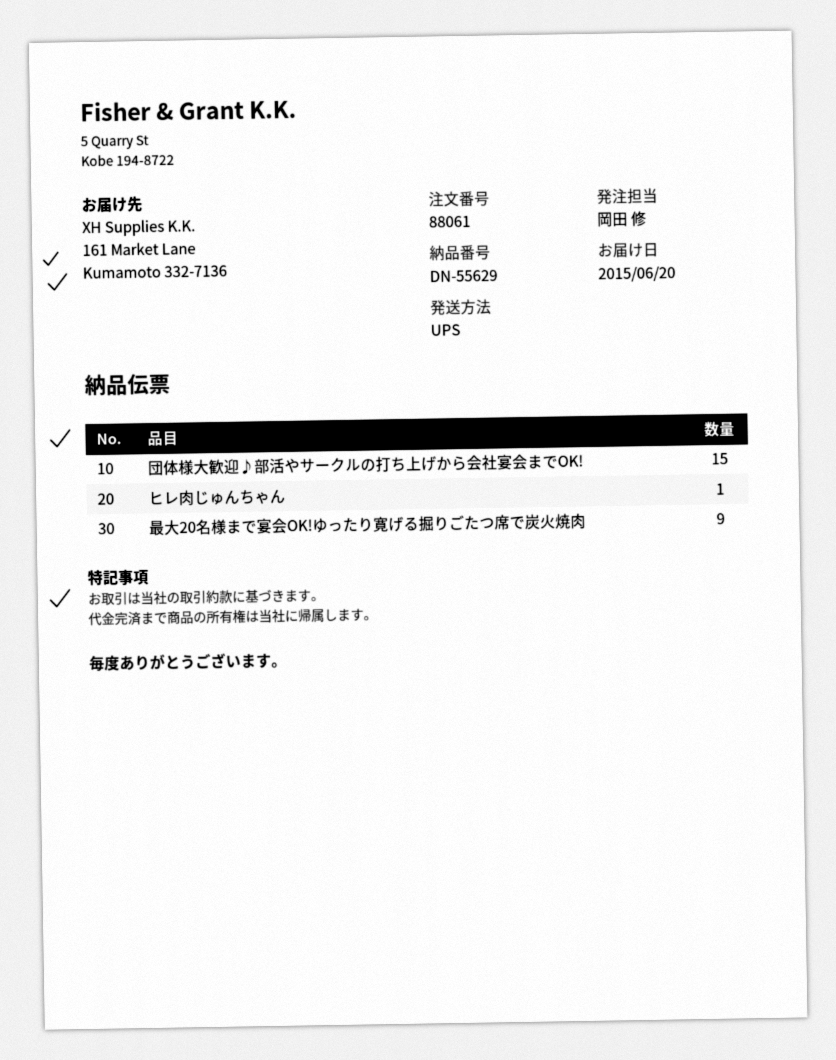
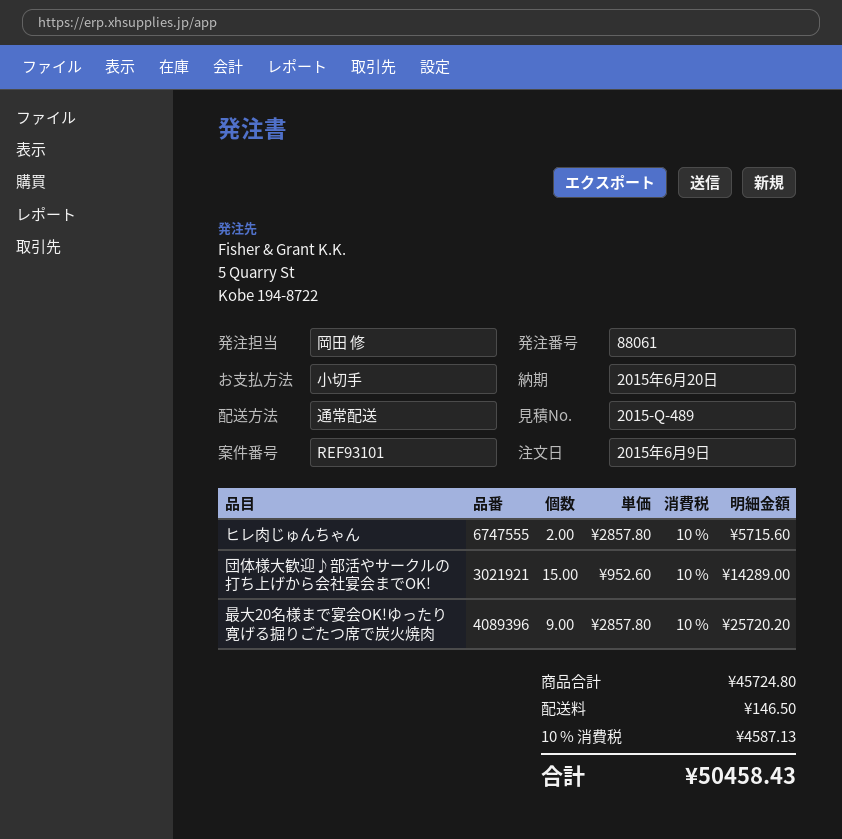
shipping method: UPS -> standard
ヒレ肉じゅんちゃん: 1 -> 2

